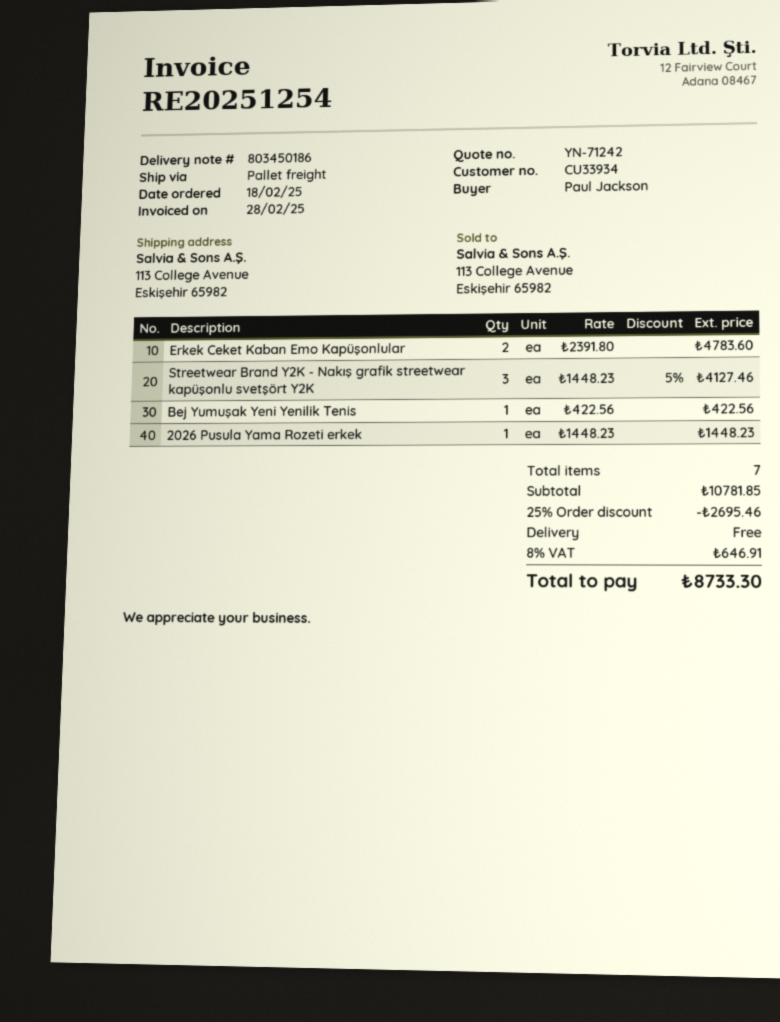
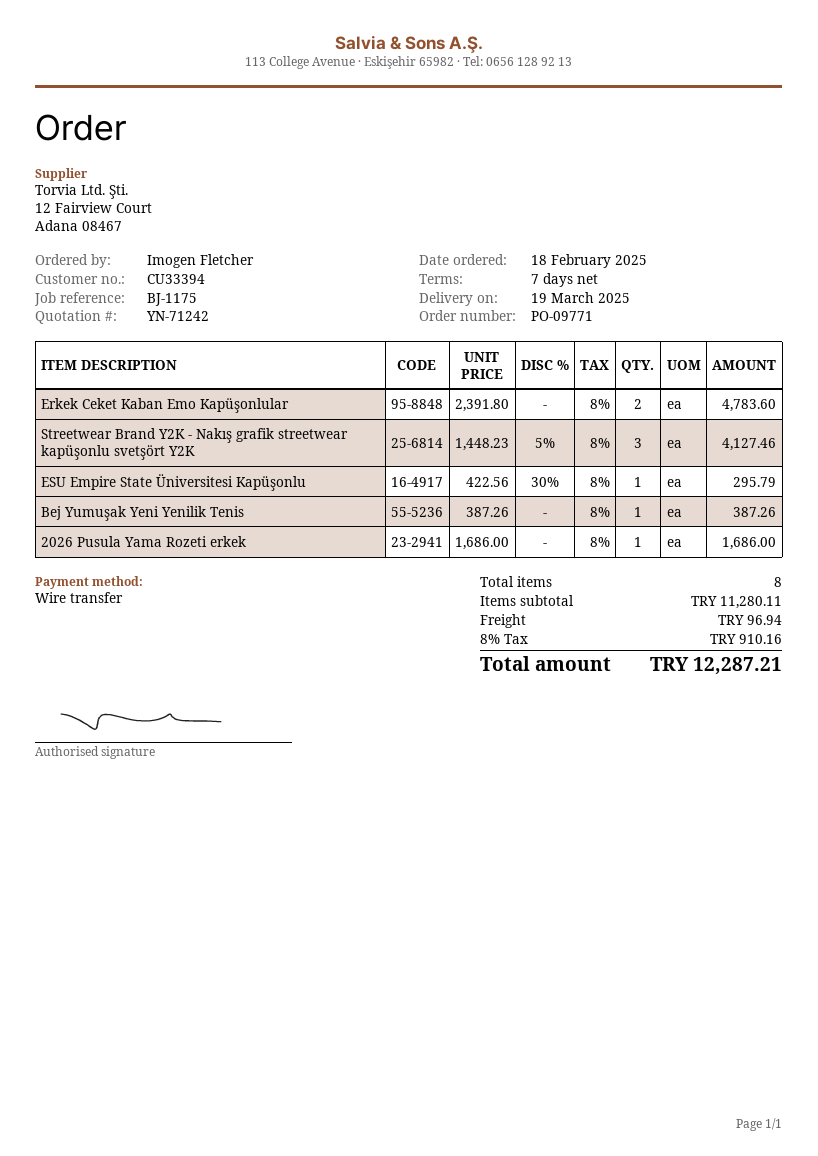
customer number: CU33934 -> CU33394
ordered by: Paul Jackson -> Imogen Fletcher
Bej Yumuşak Yeni Yenilik Tenis: 1 x 422.56 = 422.56 -> 1 x 387.26 = 387.26
2026 Pusula Yama Rozeti erkek: 1 x 1448.23 = 1448.23 -> 1 x 1686.00 = 1686.00
ESU Empire State Üniversitesi Kapüşonlu: none -> 1 x 422.56 - 30% = 295.79
total quantity: 7 -> 8
subtotal: 10781.85 -> 11280.11
discount: 25% = 2695.46 -> none
shipping: 0.00 -> 96.94
tax: 8% = 646.91 -> 8% = 910.16
total: 8733.30 -> 12287.21

